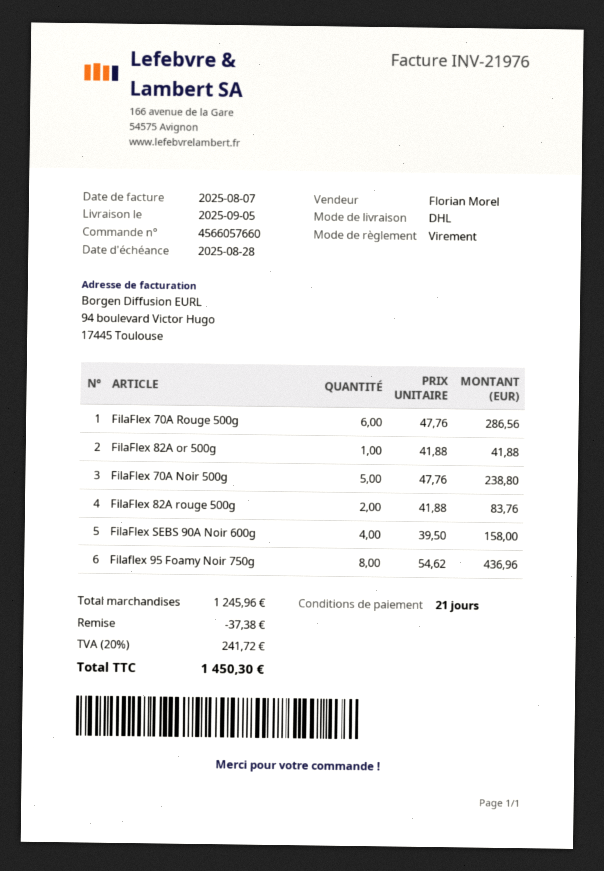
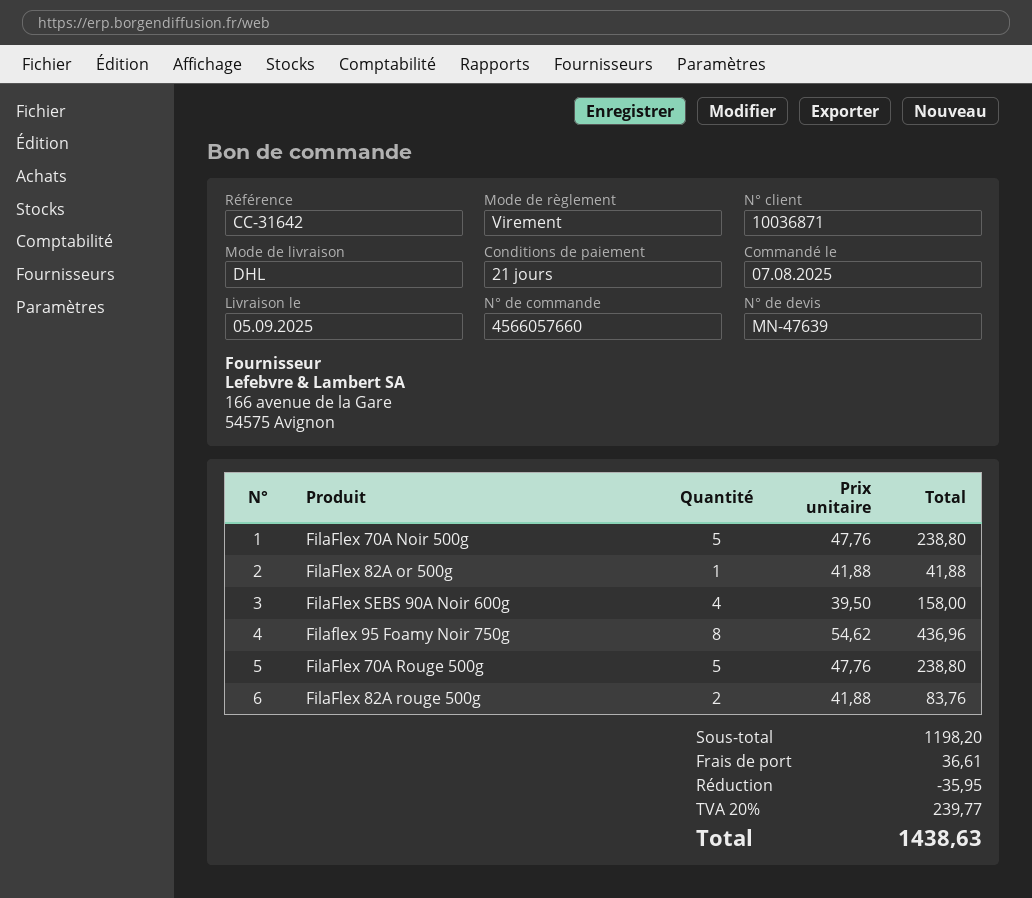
FilaFlex 70A Rouge 500g: 6 x 47.76 = 286.56 -> 5 x 47.76 = 238.80
subtotal: 1245.96 -> 1198.20
discount: 37.38 -> 35.95
shipping: none -> 36.61
tax: 20% = 241.72 -> 20% = 239.77
total: 1450.30 -> 1438.63

